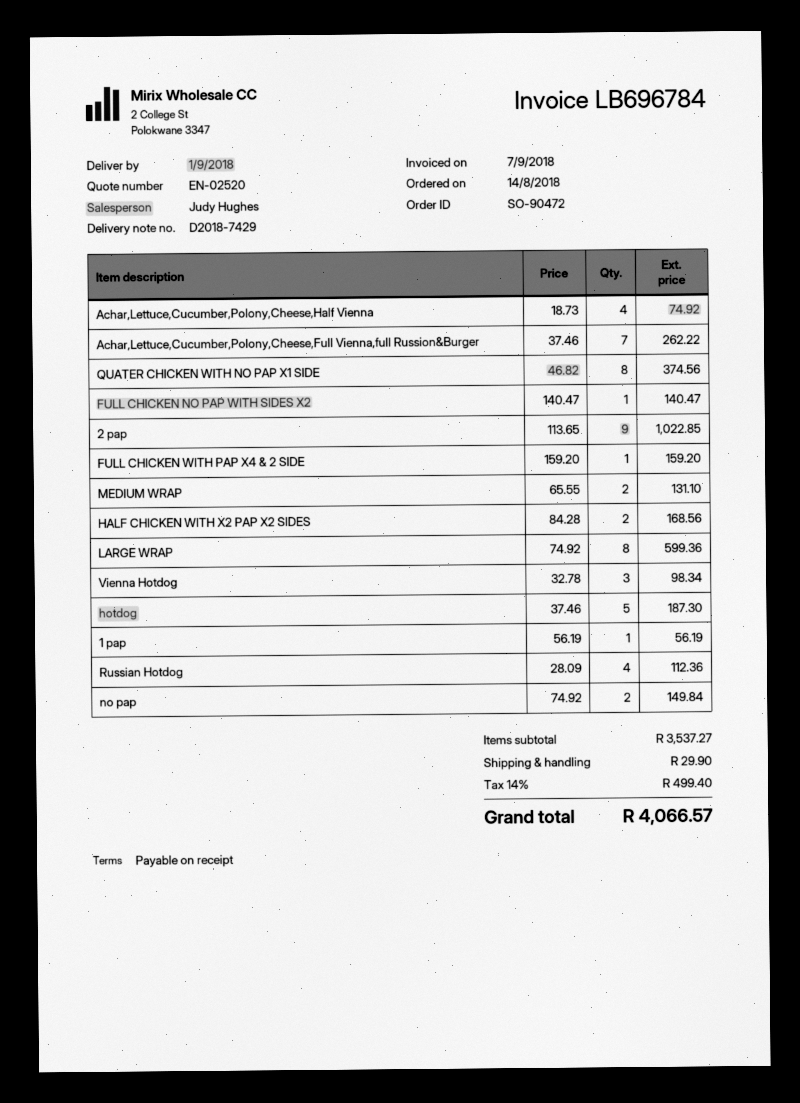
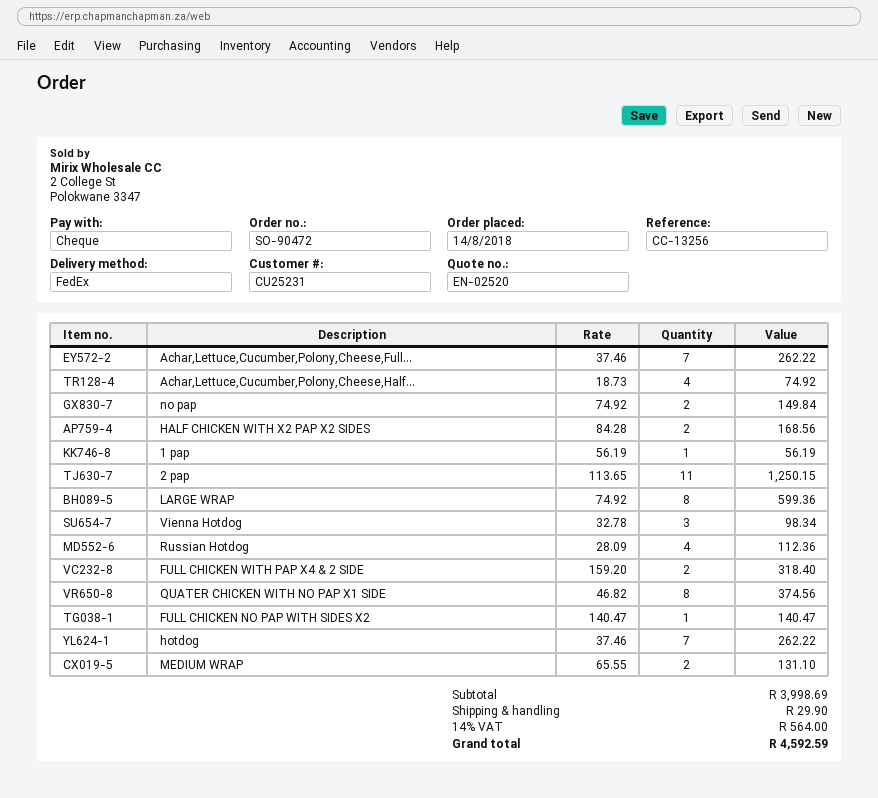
2 pap: 9 x 113.65 = 1022.85 -> 11 x 113.65 = 1250.15
FULL CHICKEN WITH PAP X4 & 2 SIDE: 1 x 159.20 = 159.20 -> 2 x 159.20 = 318.40
hotdog: 5 x 37.46 = 187.30 -> 7 x 37.46 = 262.22
subtotal: 3537.27 -> 3998.69
tax: 14% = 499.40 -> 14% = 564.00
total: 4066.57 -> 4592.59

